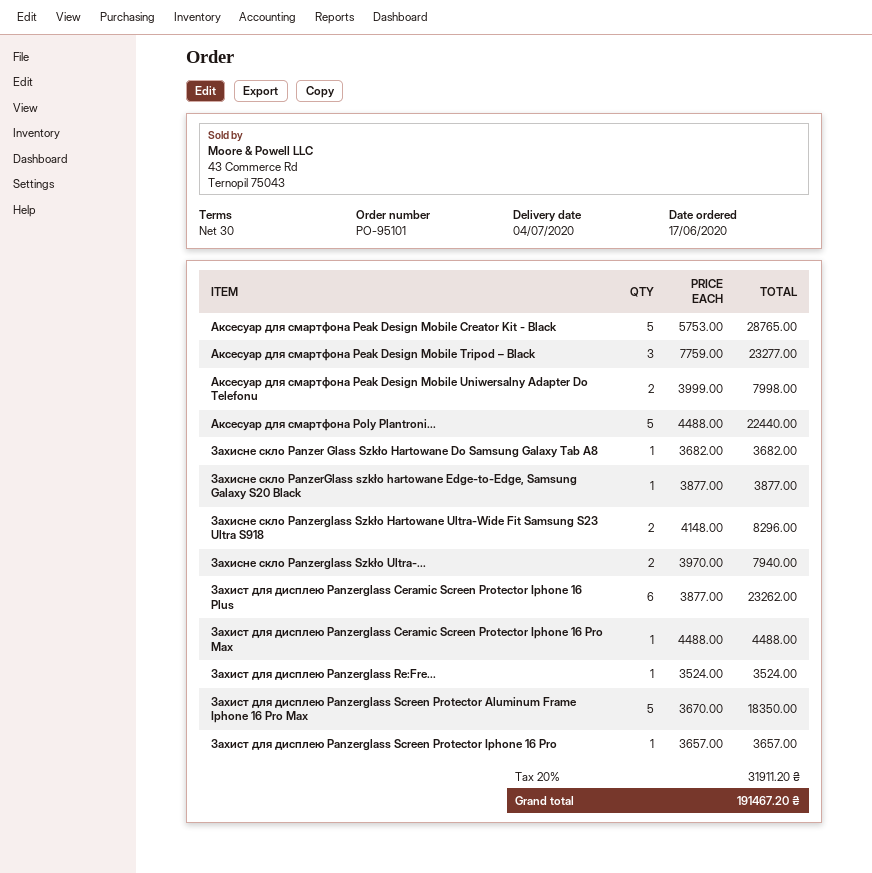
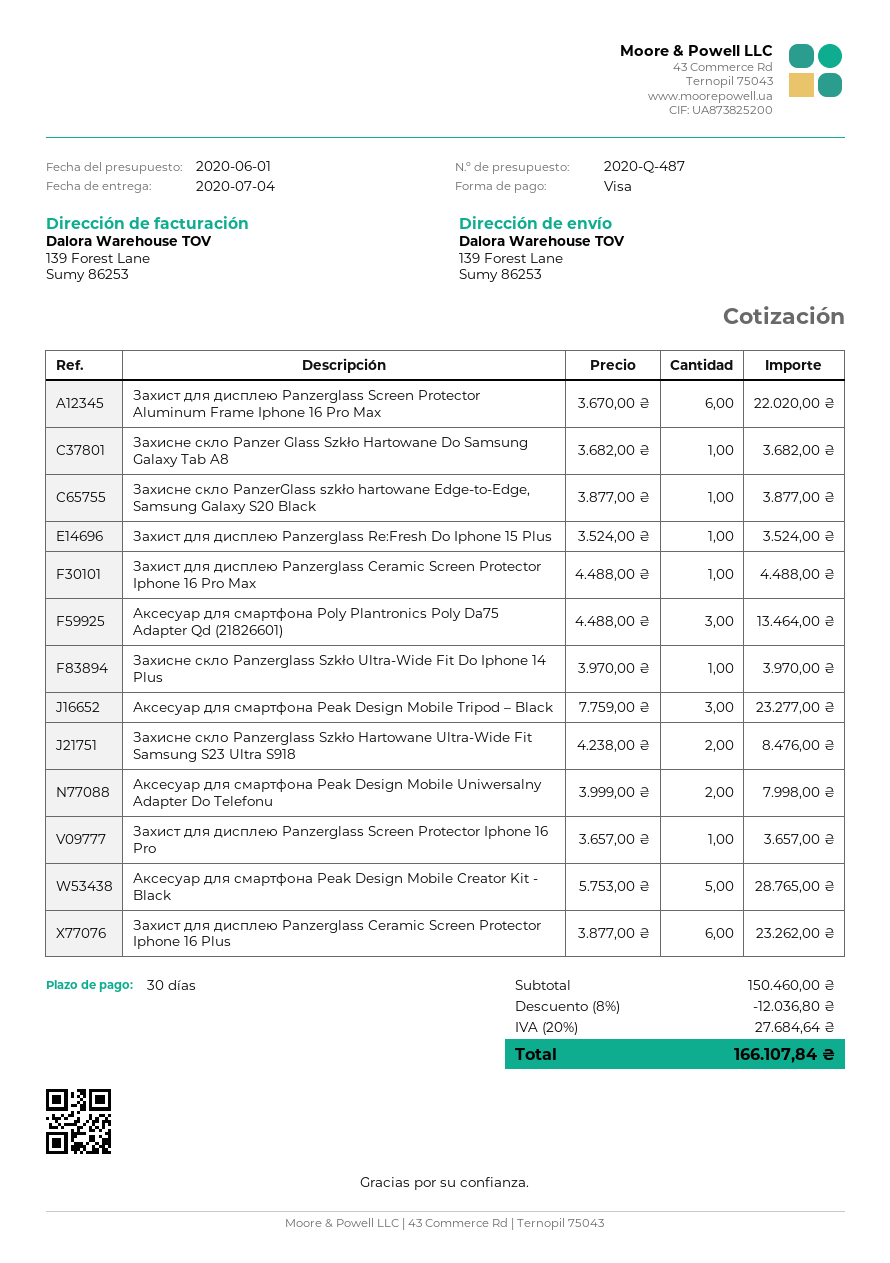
Аксесуар для смартфона Poly Plantroni...: 5 x 4488.00 = 22440.00 -> 3 x 4488.00 = 13464.00
Захисне скло Panzerglass Szkło Hartowane Ultra-Wide Fit Samsung S23 Ultra S918: 2 x 4148.00 = 8296.00 -> 2 x 4238.00 = 8476.00
Захисне скло Panzerglass Szkło Ultra-...: 2 x 3970.00 = 7940.00 -> 1 x 3970.00 = 3970.00
Захист для дисплею Panzerglass Screen Protector Aluminum Frame Iphone 16 Pro Max: 5 x 3670.00 = 18350.00 -> 6 x 3670.00 = 22020.00
discount: none -> 8% = 12036.80
tax: 20% = 31911.20 -> 20% = 27684.64
total: 191467.20 -> 166107.84

